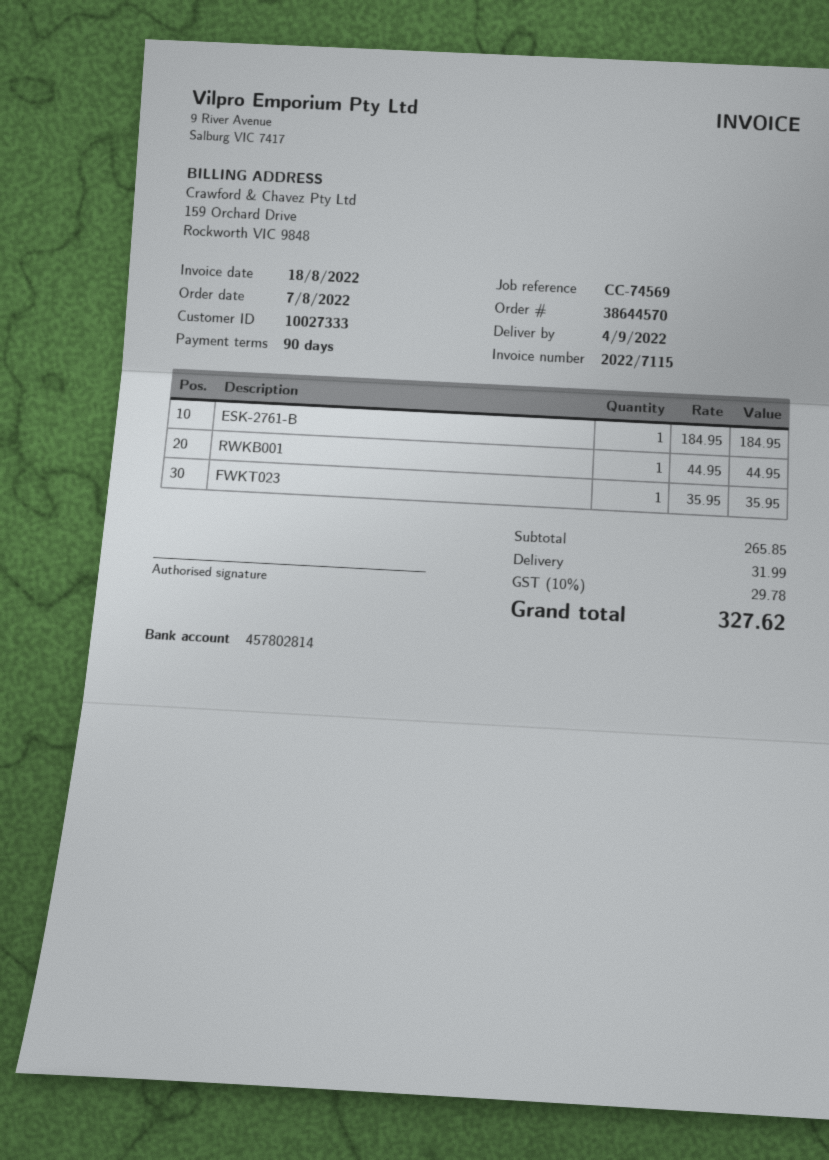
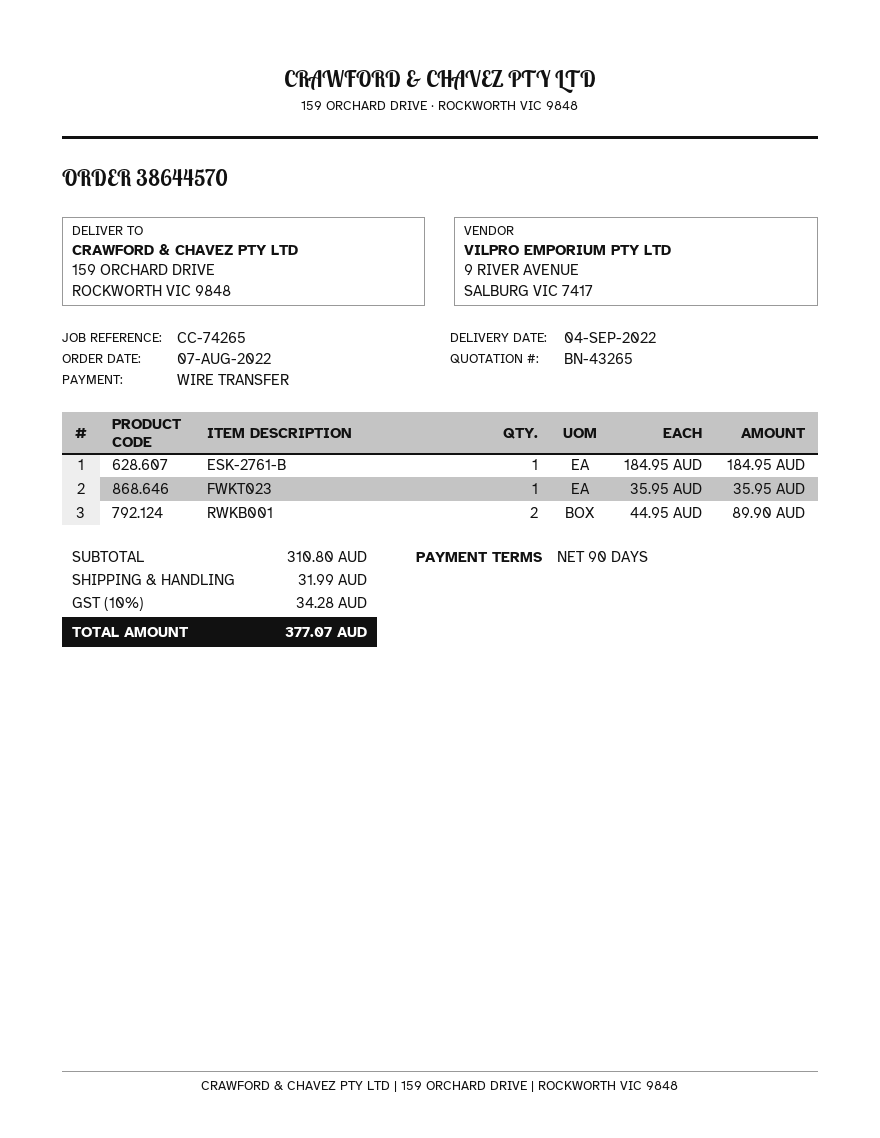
reference: CC-74569 -> CC-74265
RWKB001: 1 x 44.95 = 44.95 -> 2 x 44.95 = 89.90
subtotal: 265.85 -> 310.80
tax: 10% = 29.78 -> 10% = 34.28
total: 327.62 -> 377.07

